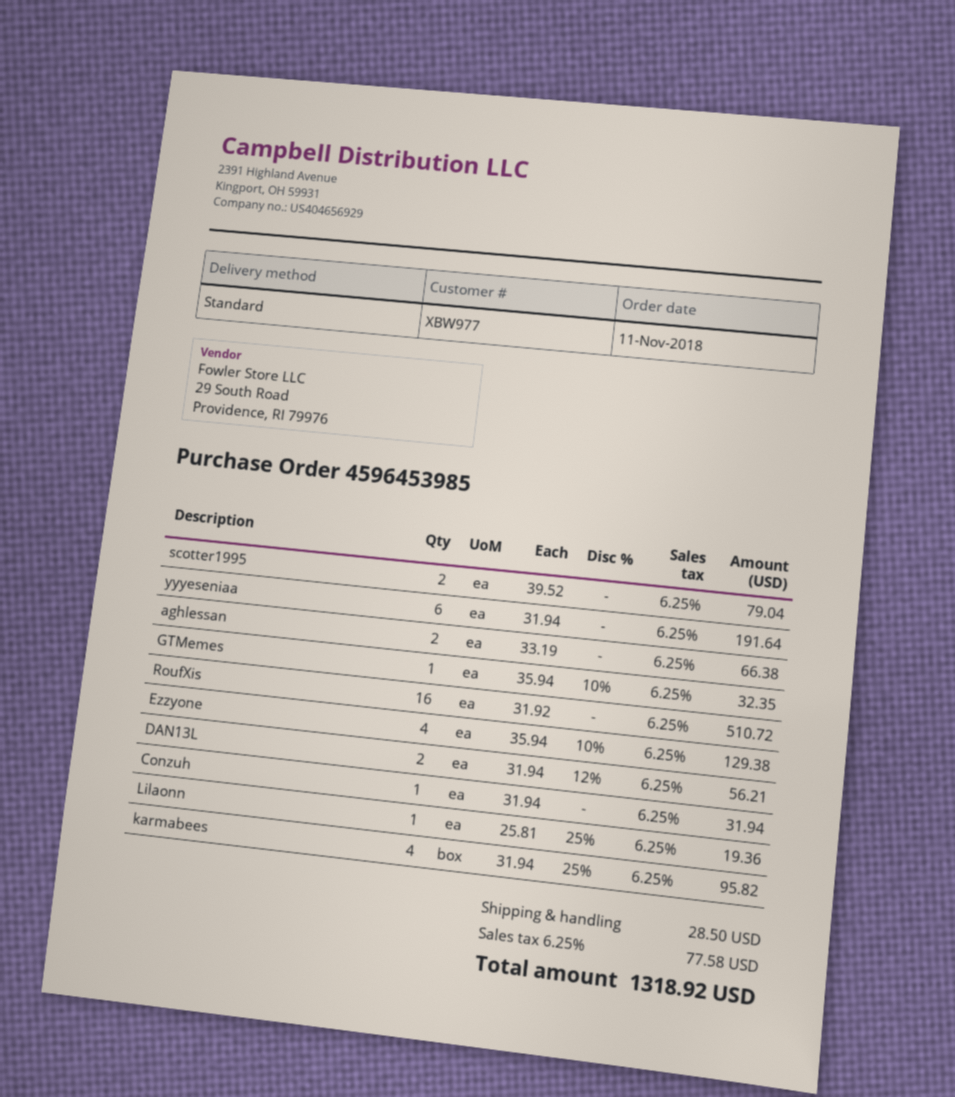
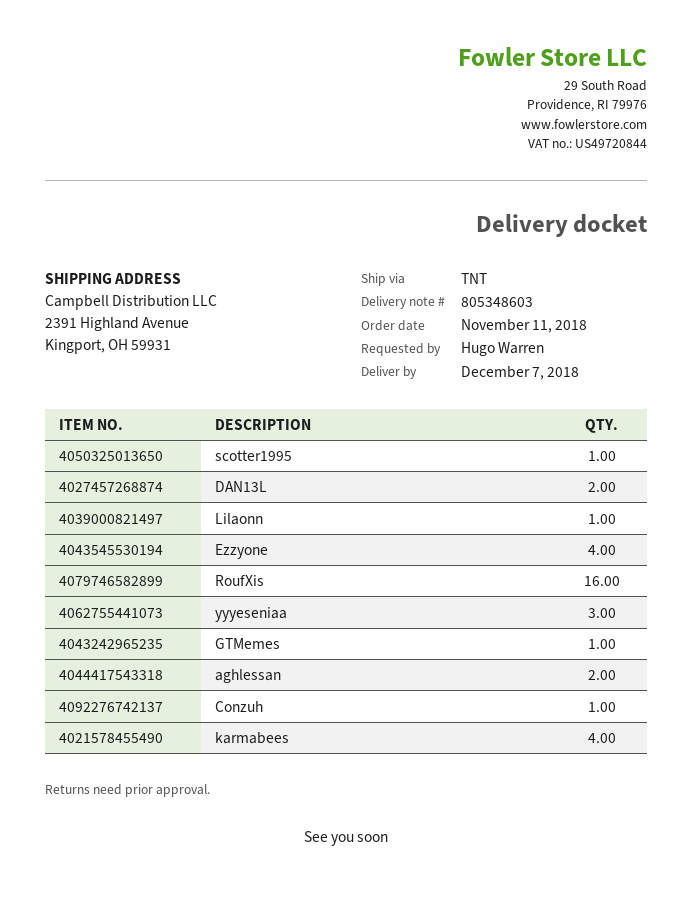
shipping method: standard -> TNT
scotter1995: 2 -> 1
yyyeseniaa: 6 -> 3

